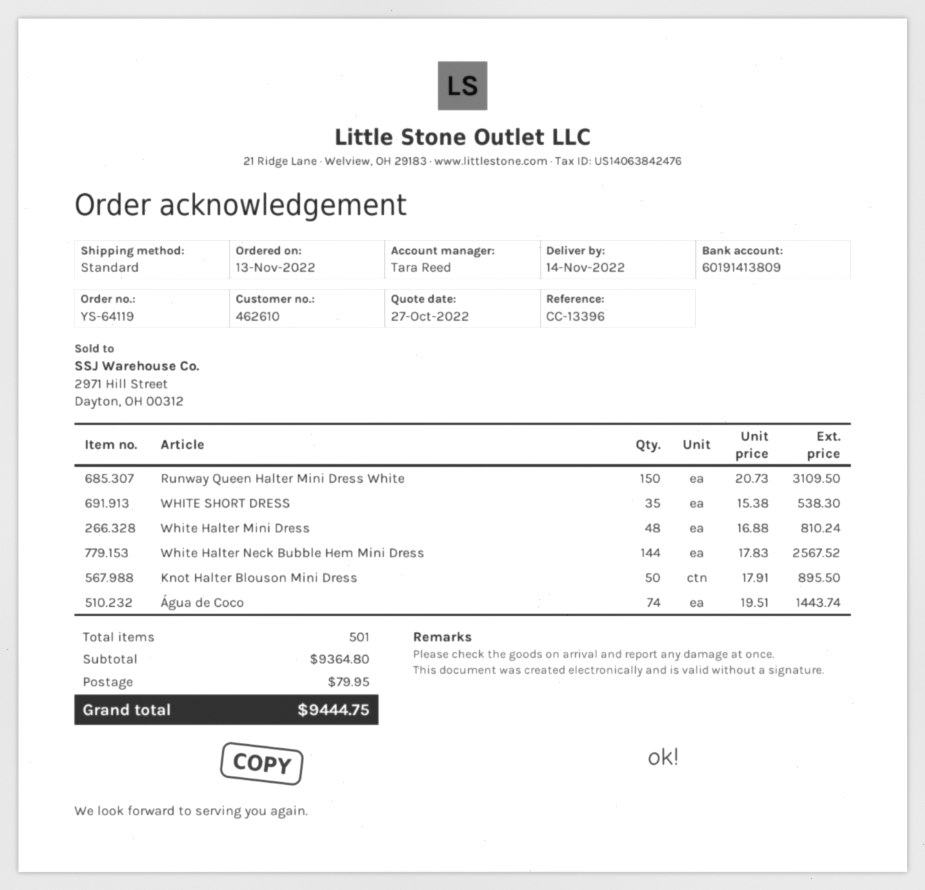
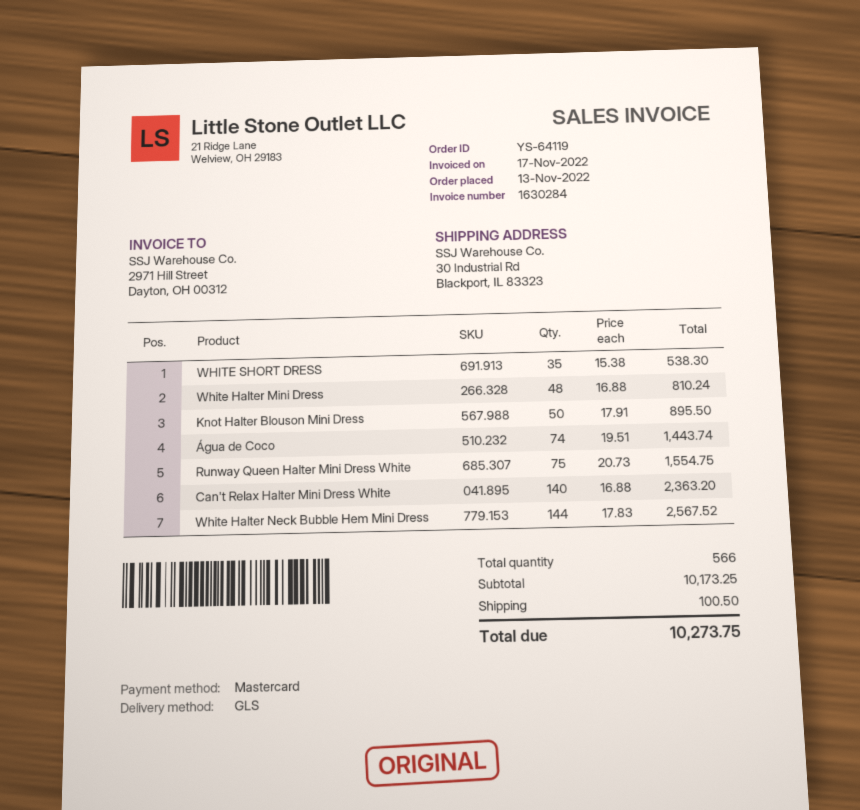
shipping method: standard -> GLS
Runway Queen Halter Mini Dress White: 150 x 20.73 = 3109.50 -> 75 x 20.73 = 1554.75
Can't Relax Halter Mini Dress White: none -> 140 x 16.88 = 2363.20
total quantity: 501 -> 566
subtotal: 9364.80 -> 10173.25
shipping: 79.95 -> 100.50
total: 9444.75 -> 10273.75

